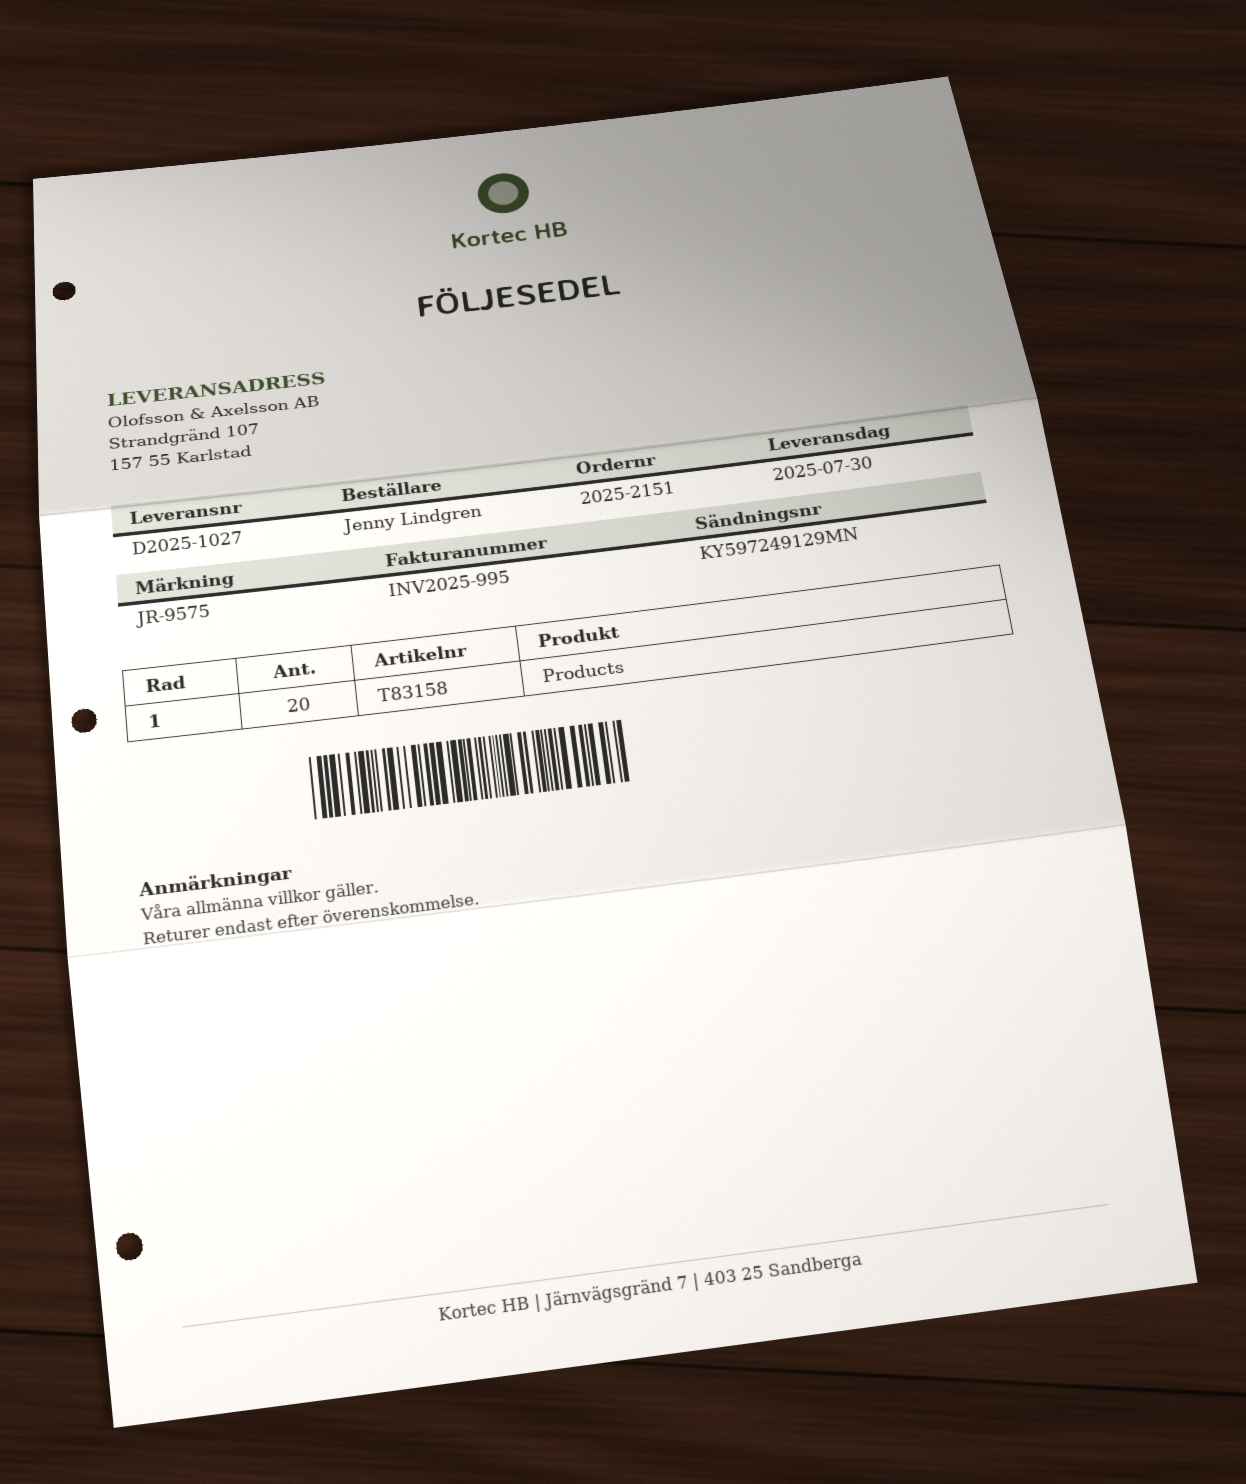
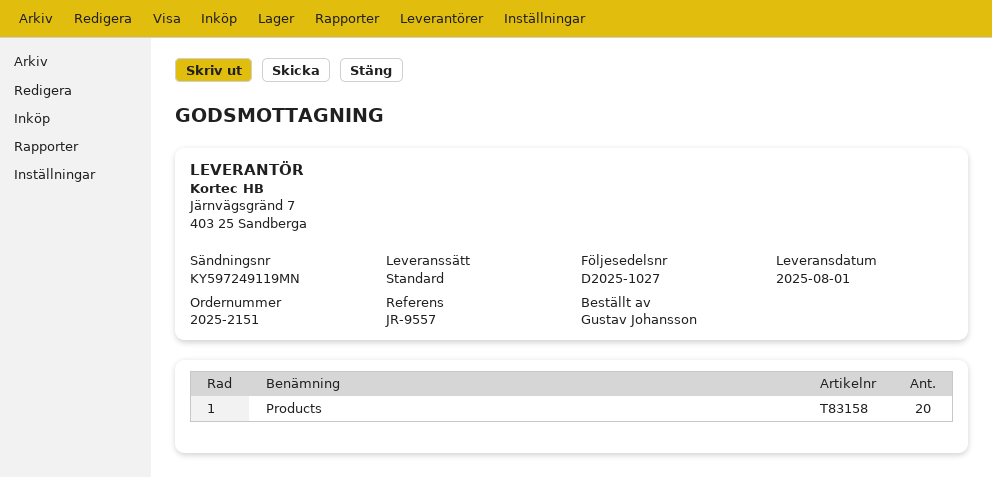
delivery date: 2025-07-30 -> 2025-08-01
reference: JR-9575 -> JR-9557
ordered by: Jenny Lindgren -> Gustav Johansson
tracking number: KY597249129MN -> KY597249119MN

